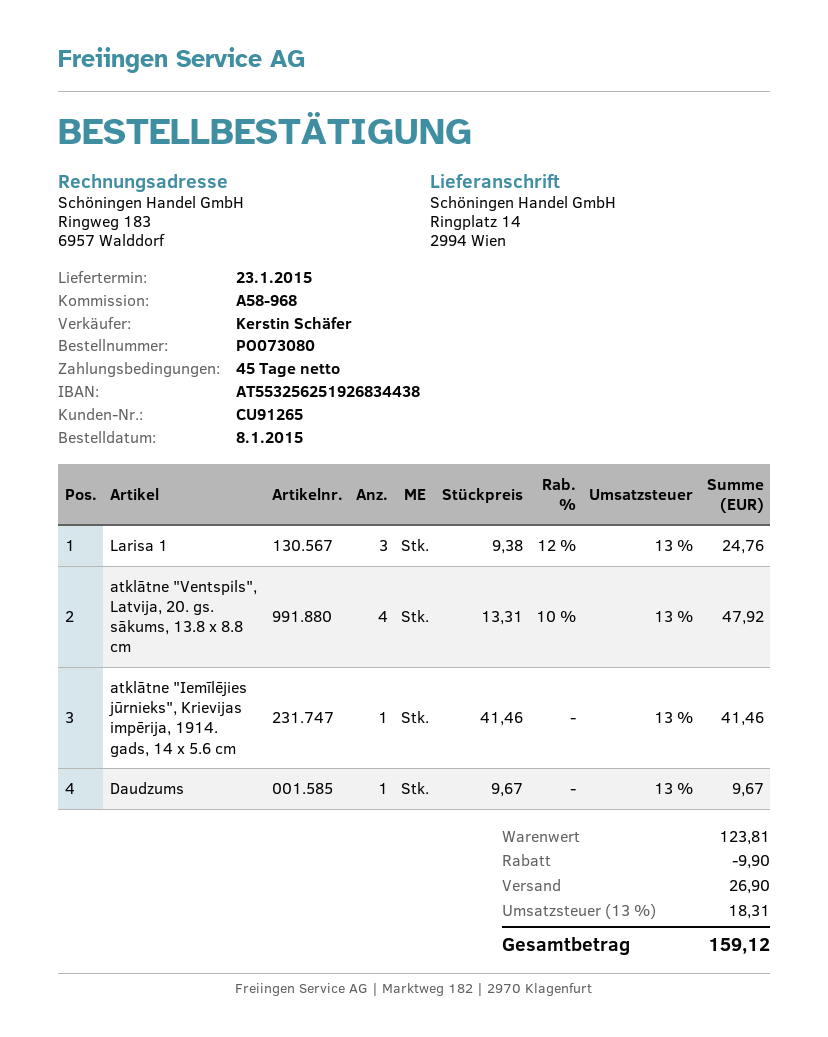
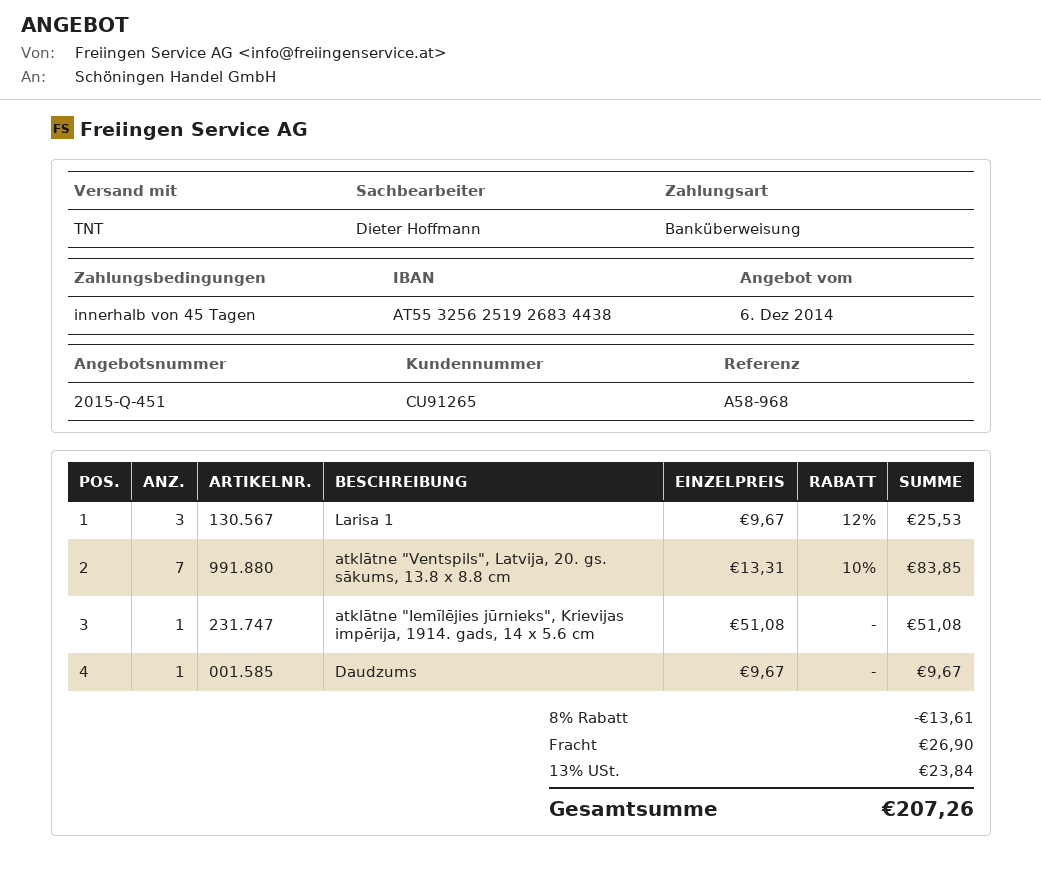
sales rep: Kerstin Schäfer -> Dieter Hoffmann
Larisa 1: 3 x 9.38 - 12% = 24.76 -> 3 x 9.67 - 12% = 25.53
atklātne "Ventspils", Latvija, 20. gs. sākums, 13.8 x 8.8 cm: 4 x 13.31 - 10% = 47.92 -> 7 x 13.31 - 10% = 83.85
atklātne "Iemīlējies jūrnieks", Krievijas impērija, 1914. gads, 14 x 5.6 cm: 1 x 41.46 = 41.46 -> 1 x 51.08 = 51.08
discount: 9.90 -> 13.61
tax: 13% = 18.31 -> 13% = 23.84
total: 159.12 -> 207.26

